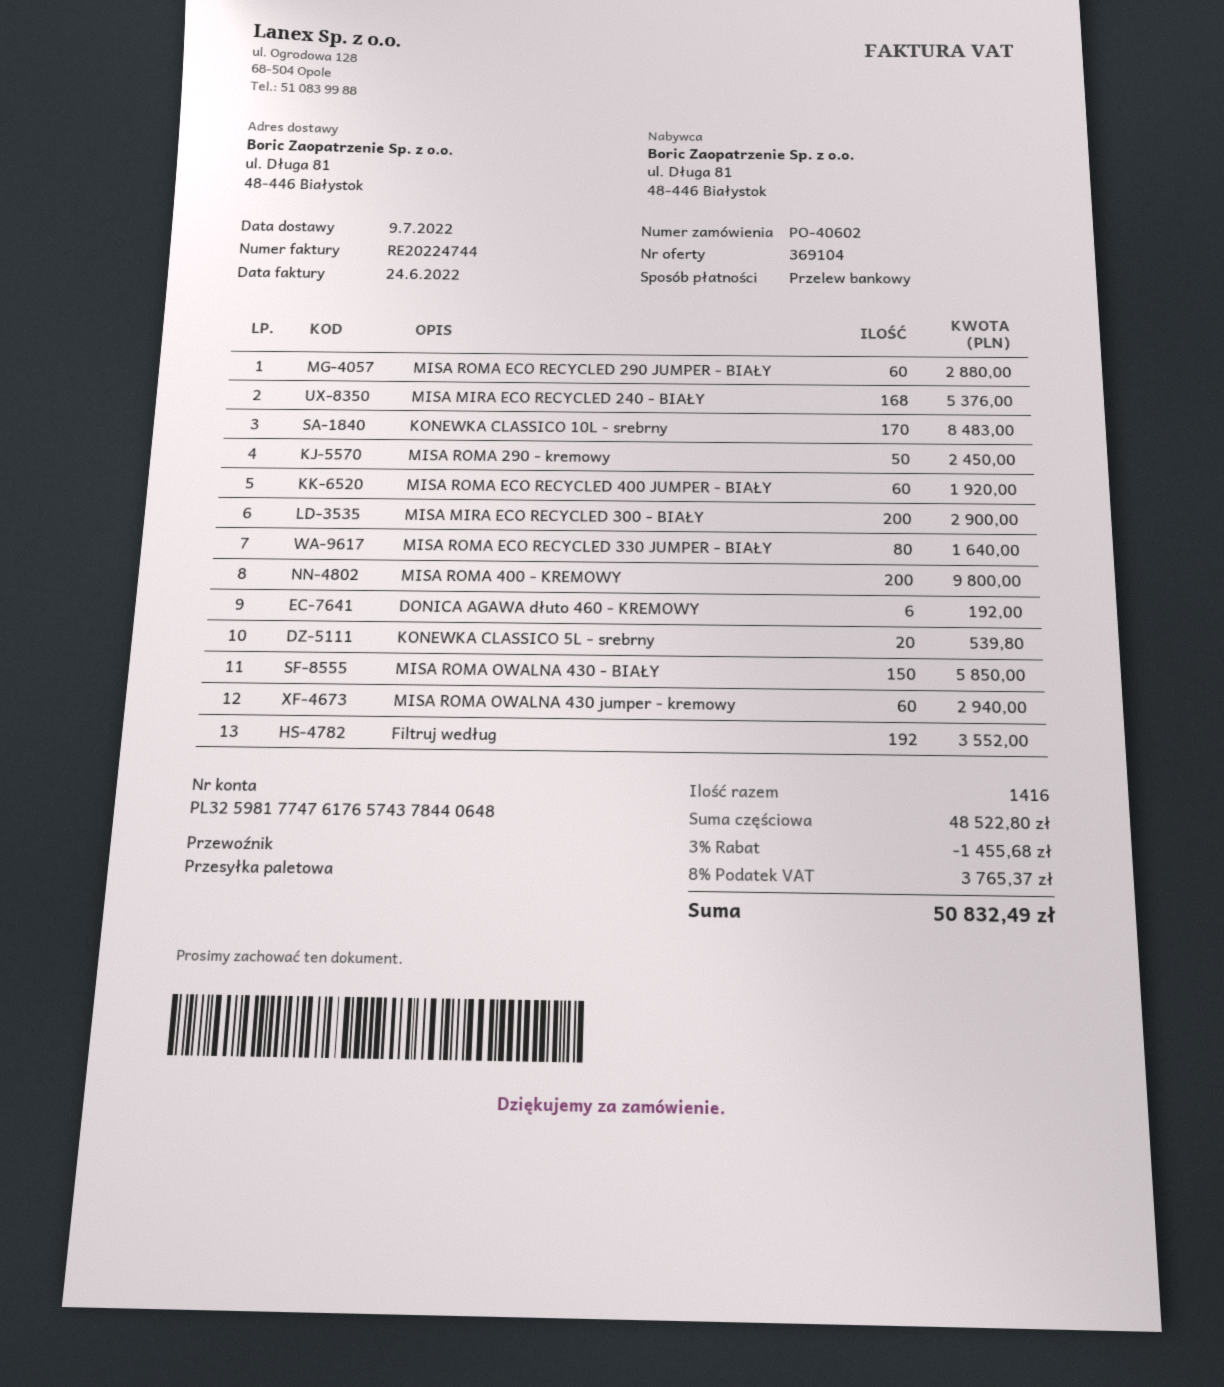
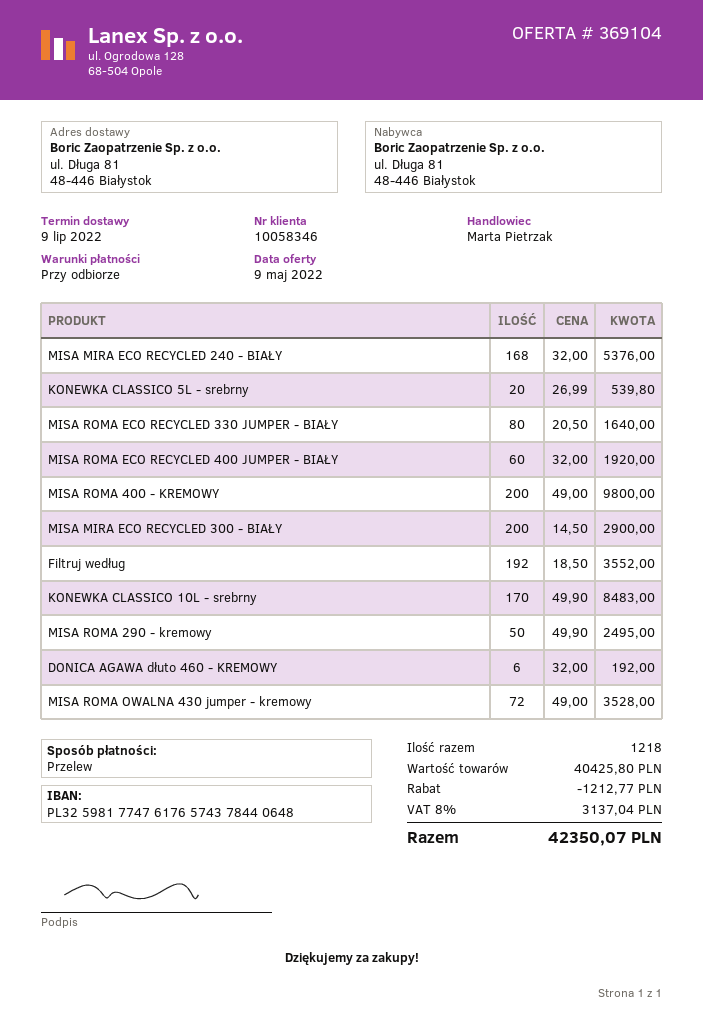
MISA ROMA ECO RECYCLED 290 JUMPER - BIAŁY: 60 for 2880.00 -> none
MISA ROMA 290 - kremowy: 50 for 2450.00 -> 50 for 2495.00
MISA ROMA OWALNA 430 - BIAŁY: 150 for 5850.00 -> none
MISA ROMA OWALNA 430 jumper - kremowy: 60 for 2940.00 -> 72 for 3528.00
total quantity: 1416 -> 1218
subtotal: 48522.80 -> 40425.80
discount: 1455.68 -> 1212.77
tax: 8% = 3765.37 -> 8% = 3137.04
total: 50832.49 -> 42350.07

